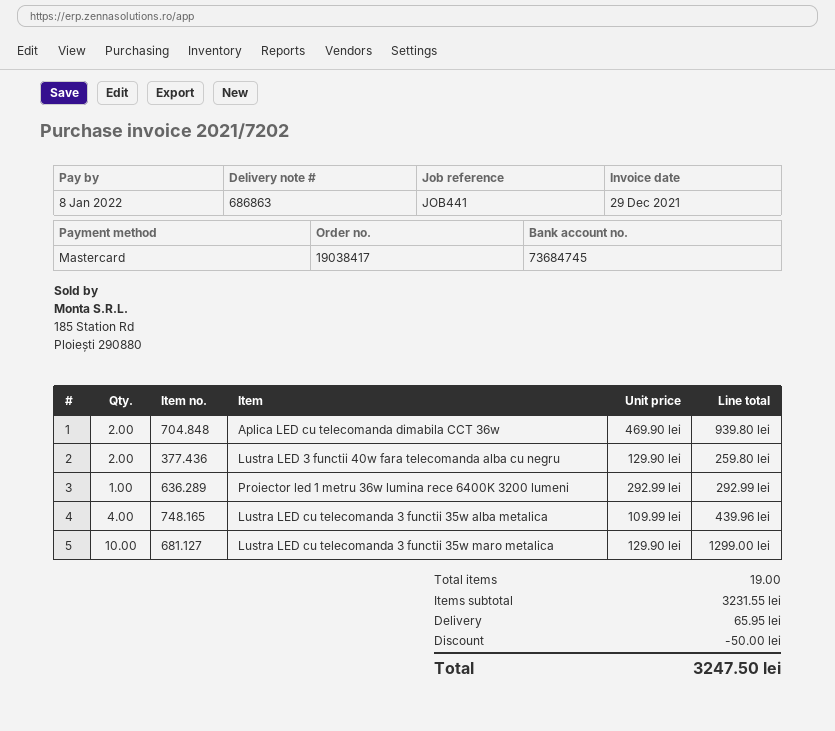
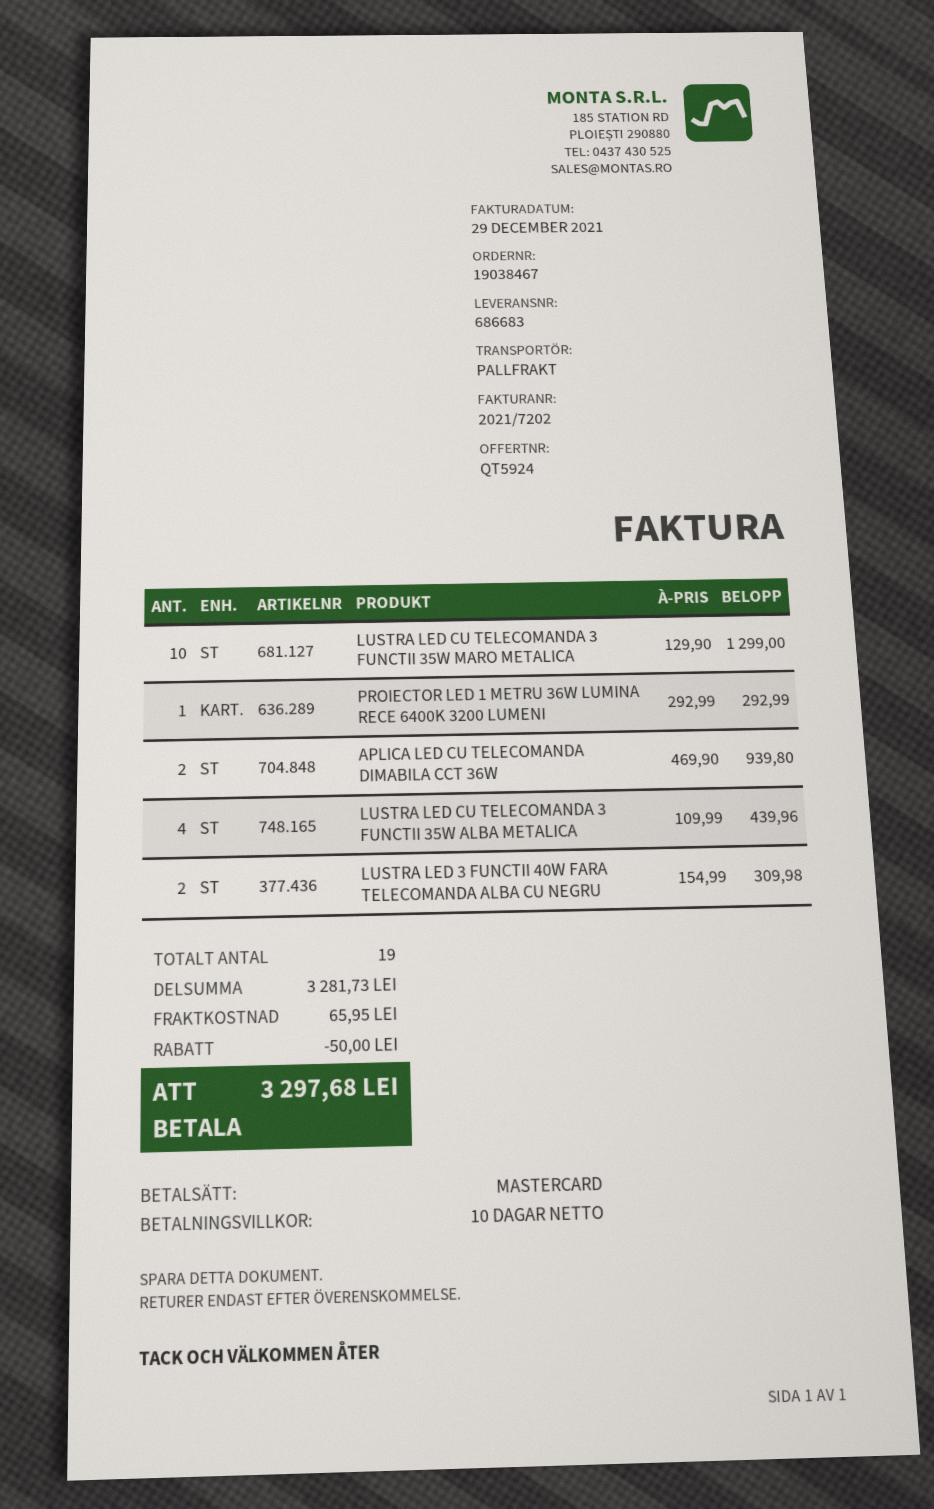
order number: 19038417 -> 19038467
delivery note number: 686863 -> 686683
Lustra LED 3 functii 40w fara telecomanda alba cu negru: 2 x 129.90 = 259.80 -> 2 x 154.99 = 309.98
subtotal: 3231.55 -> 3281.73
total: 3247.50 -> 3297.68

